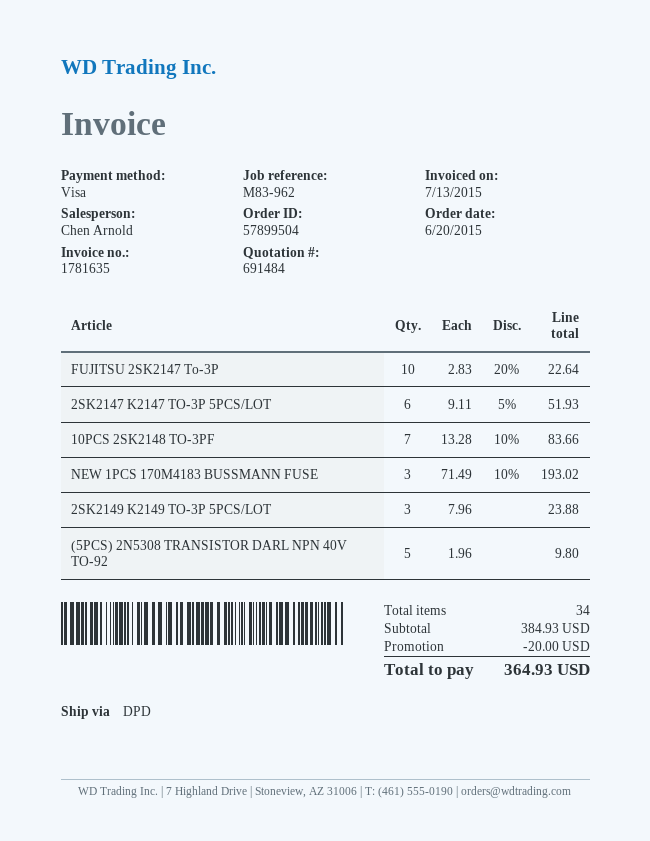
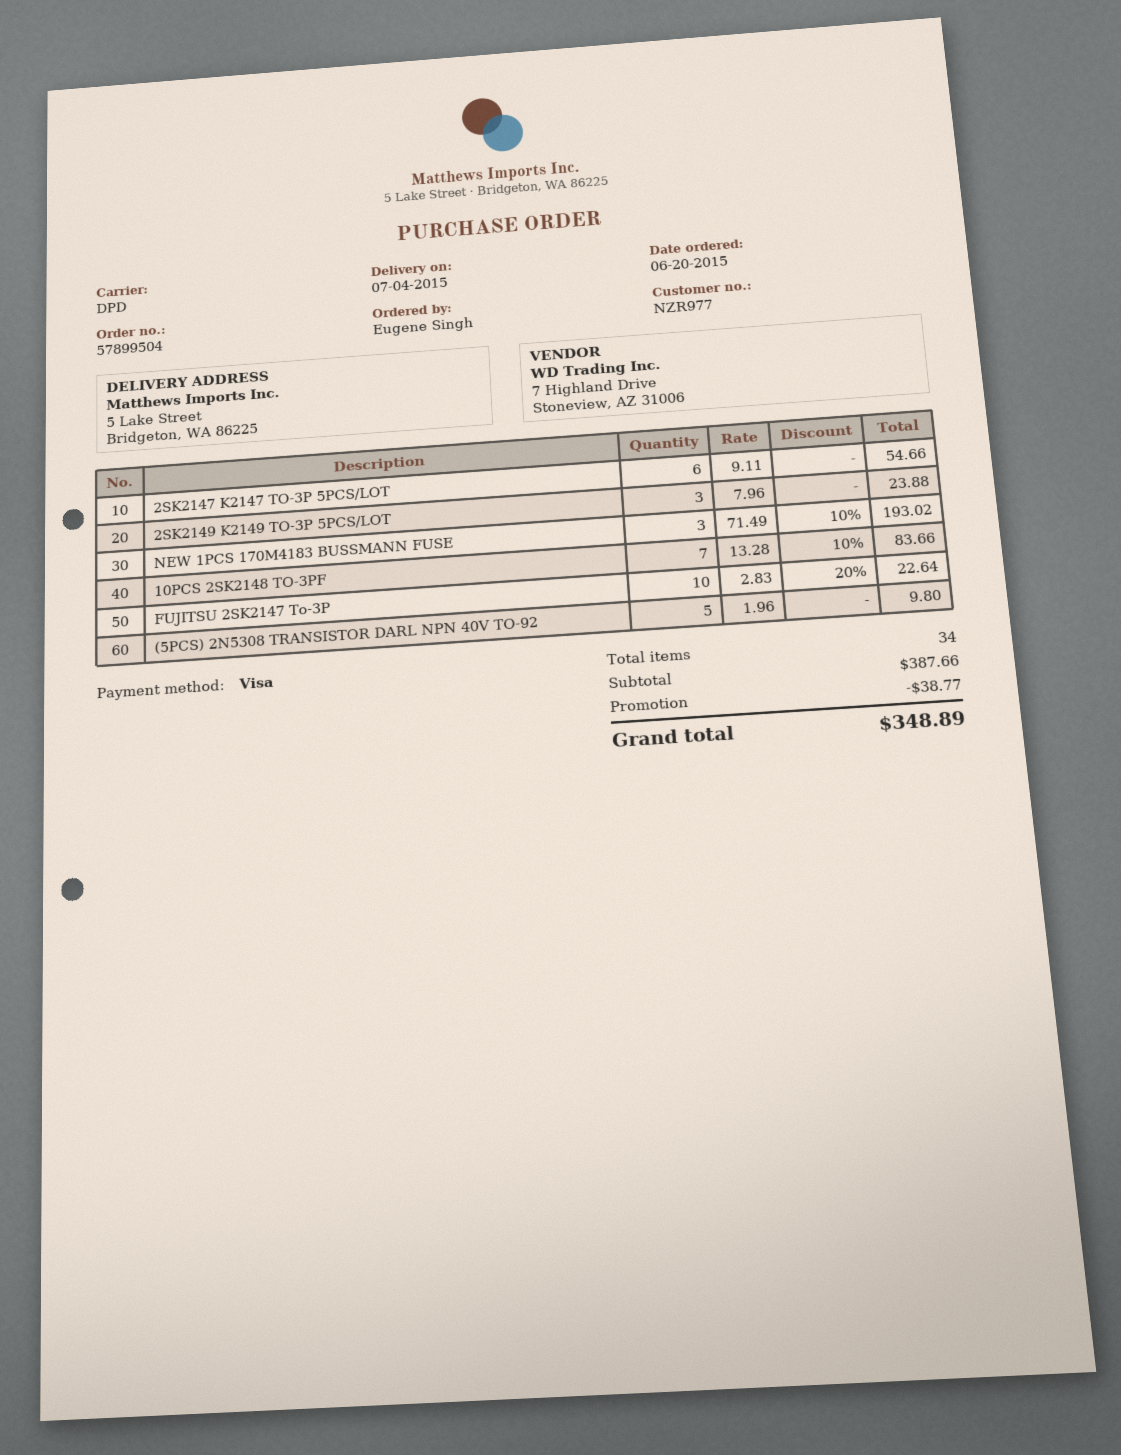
2SK2147 K2147 TO-3P 5PCS/LOT: 6 x 9.11 - 5% = 51.93 -> 6 x 9.11 = 54.66
subtotal: 384.93 -> 387.66
discount: 20.00 -> 38.77
total: 364.93 -> 348.89

